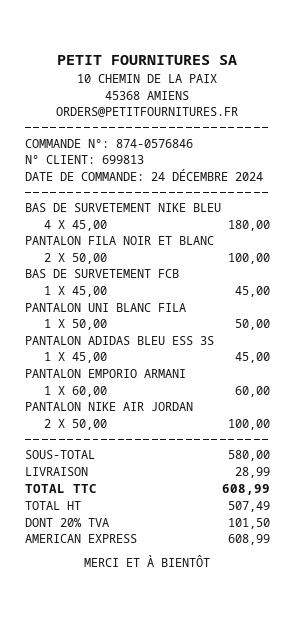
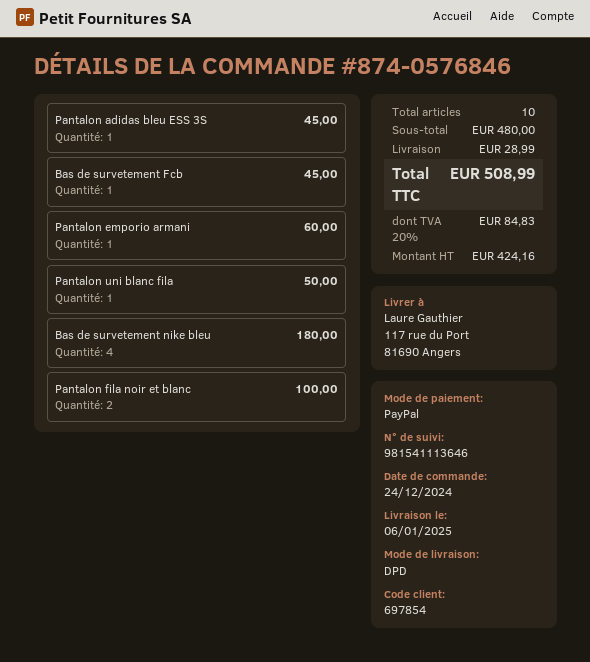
customer number: 699813 -> 697854
payment method: American Express -> PayPal
PANTALON NIKE AIR JORDAN: 2 for 100.00 -> none
subtotal: 580.00 -> 480.00
net: 507.49 -> 424.16
tax: 20% = 101.50 -> 20% = 84.83
total: 608.99 -> 508.99

